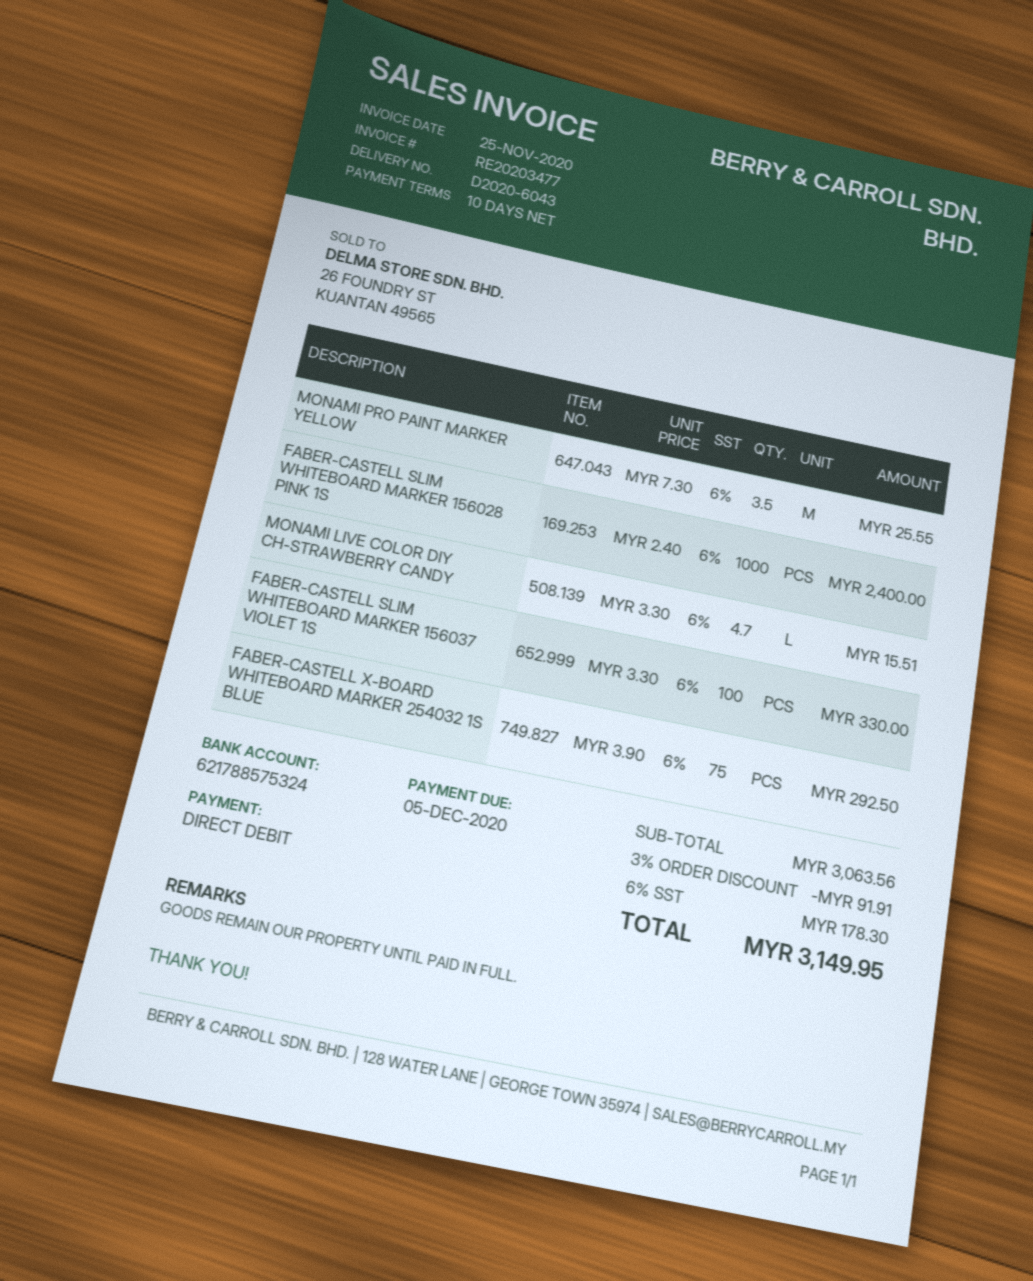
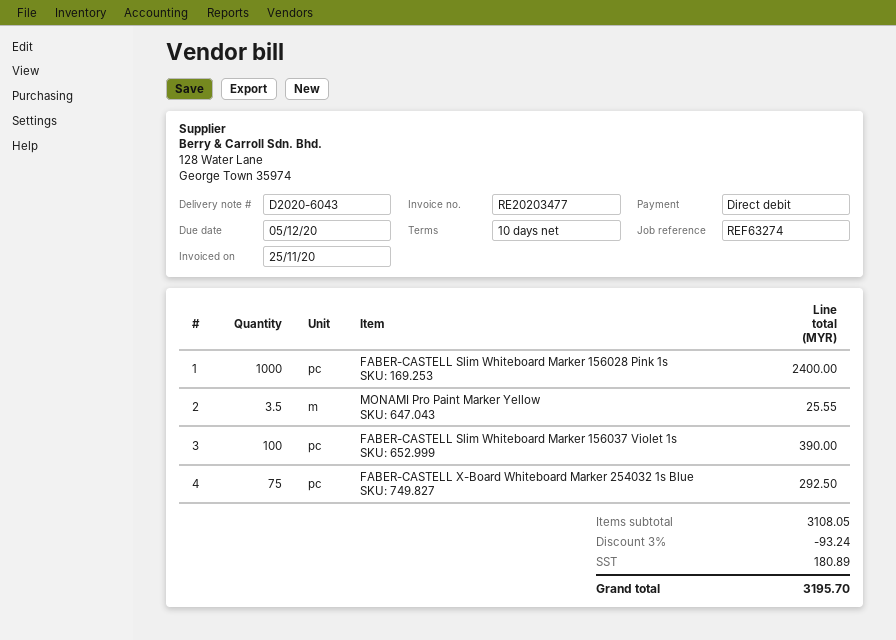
MONAMI LIVE COLOR DIY CH-STRAWBERRY CANDY: 4.7 for 15.51 -> none
FABER-CASTELL SLIM WHITEBOARD MARKER 156037 VIOLET 1S: 100 for 330.00 -> 100 for 390.00
subtotal: 3063.56 -> 3108.05
discount: 3% = 91.91 -> 3% = 93.24
tax: 178.30 -> 180.89
total: 3149.95 -> 3195.70

